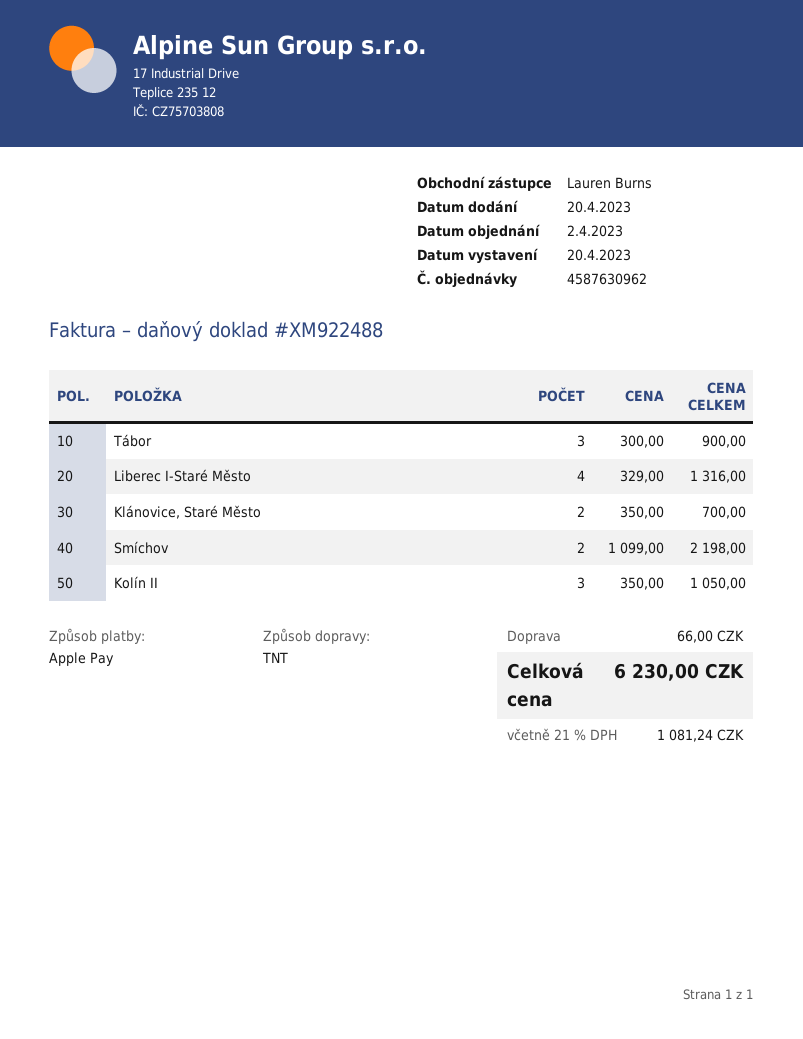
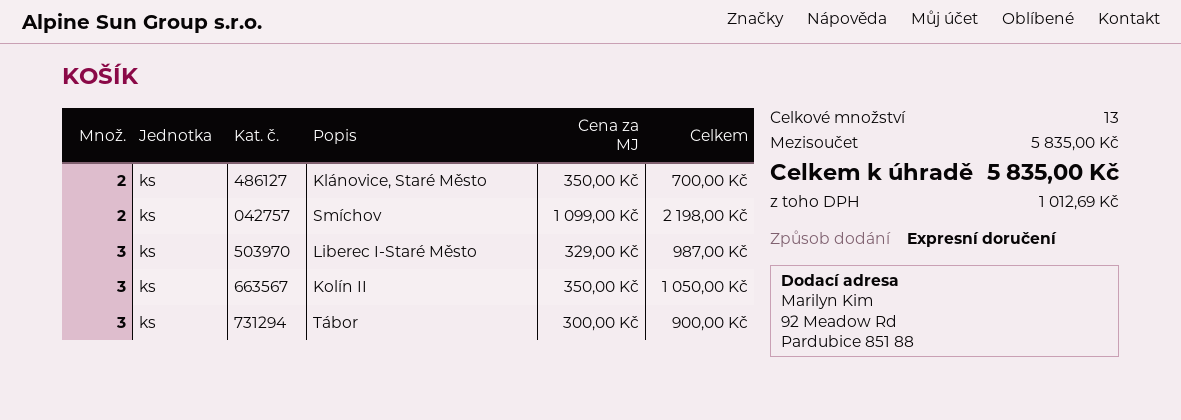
shipping method: TNT -> express
Liberec I-Staré Město: 4 x 329.00 = 1316.00 -> 3 x 329.00 = 987.00
shipping: 66.00 -> none
tax: 1081.24 -> 1012.69
total: 6230.00 -> 5835.00

